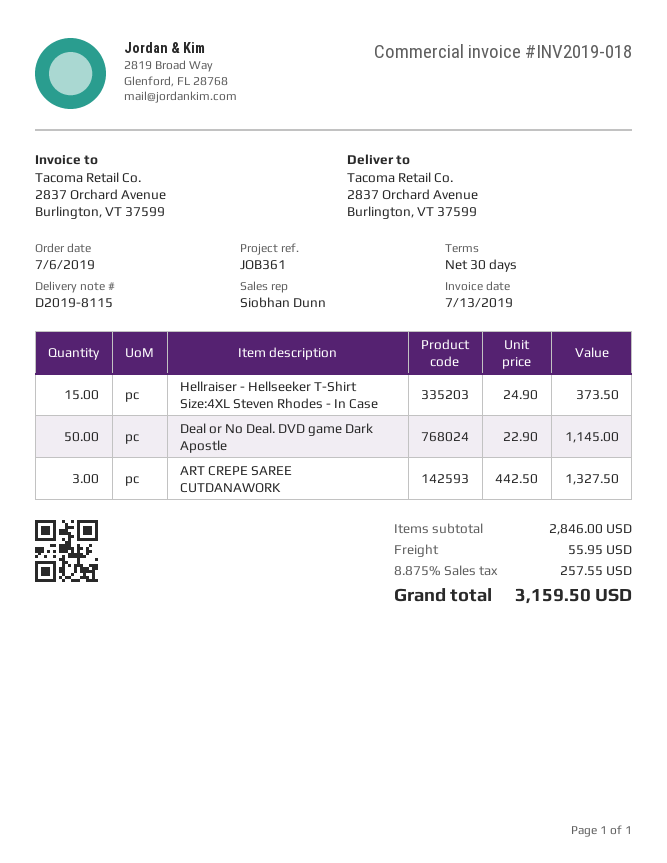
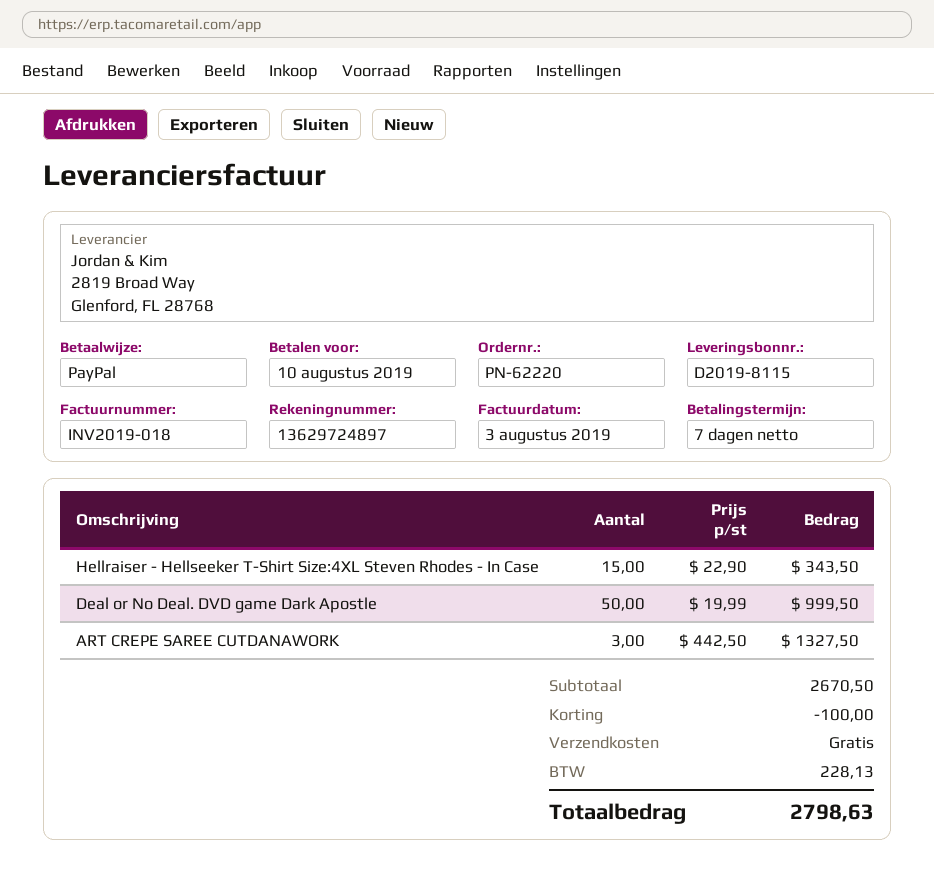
invoice date: 2019-07-13 -> 2019-08-03
payment terms: 30 days -> 7 days
Hellraiser - Hellseeker T-Shirt Size:4XL Steven Rhodes - In Case: 15 x 24.90 = 373.50 -> 15 x 22.90 = 343.50
Deal or No Deal. DVD game Dark Apostle: 50 x 22.90 = 1145.00 -> 50 x 19.99 = 999.50
subtotal: 2846.00 -> 2670.50
discount: none -> 100.00
shipping: 55.95 -> 0.00
tax: 257.55 -> 228.13
total: 3159.50 -> 2798.63

